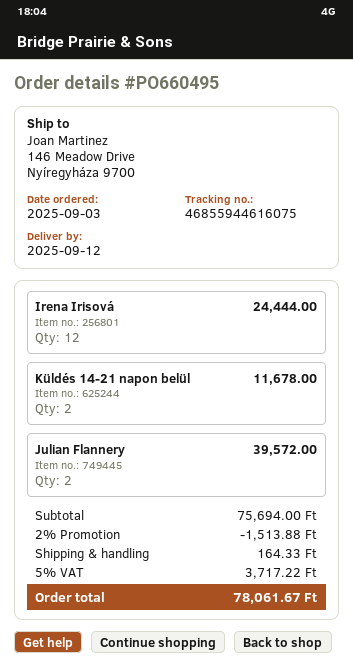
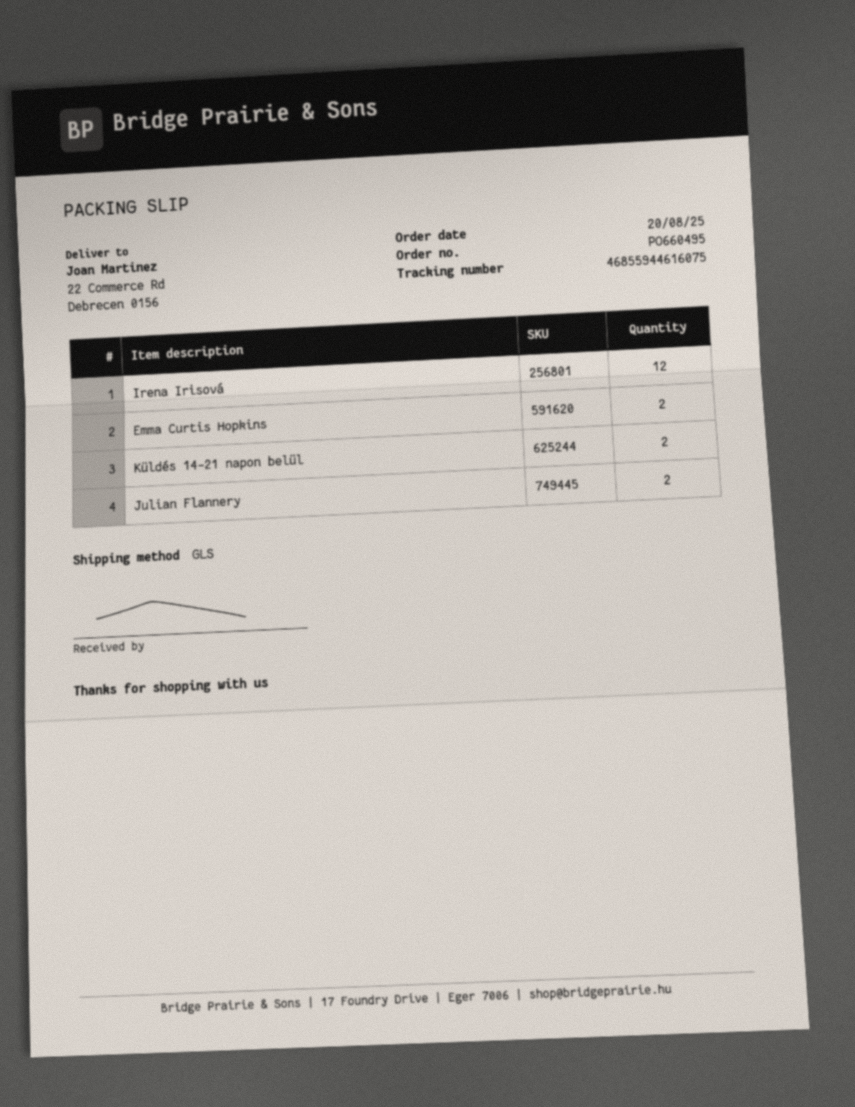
order date: 2025-09-03 -> 2025-08-20
ship to: 146 Meadow Drive, Nyíregyháza 9700 -> 22 Commerce Rd, Debrecen 0156
Emma Curtis Hopkins: none -> 2

